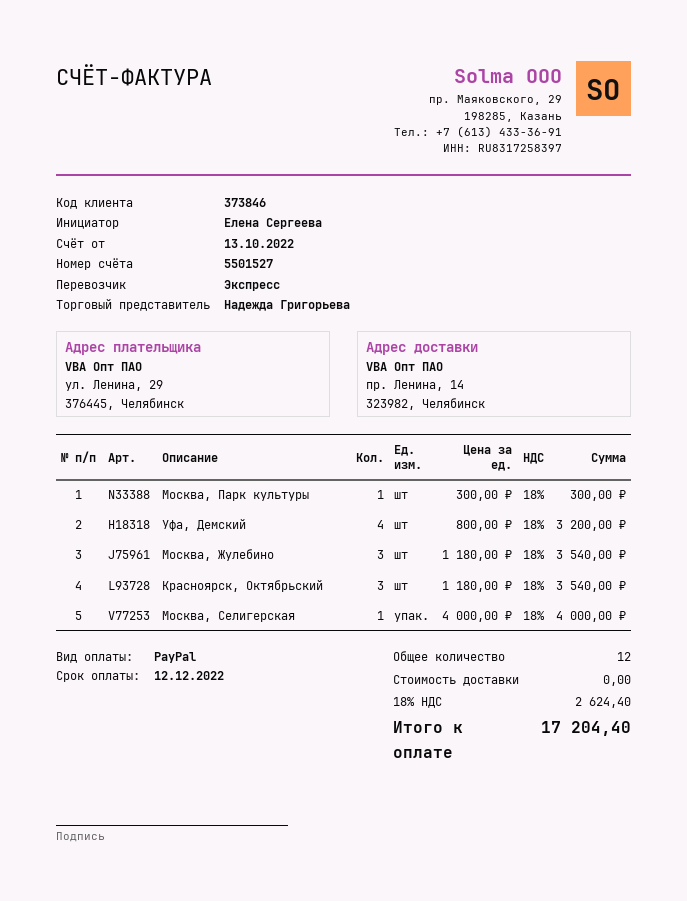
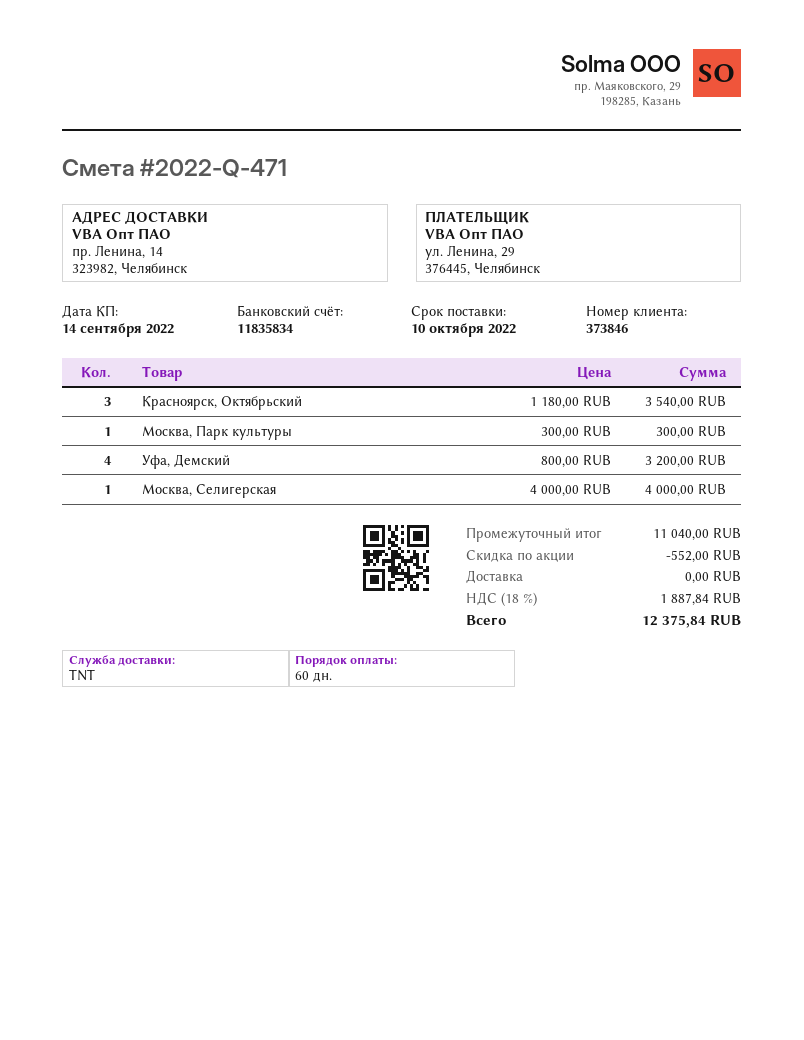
shipping method: express -> TNT
Москва, Жулебино: 3 x 1180.00 = 3540.00 -> none
discount: none -> 552.00
tax: 18% = 2624.40 -> 18% = 1887.84
total: 17204.40 -> 12375.84

